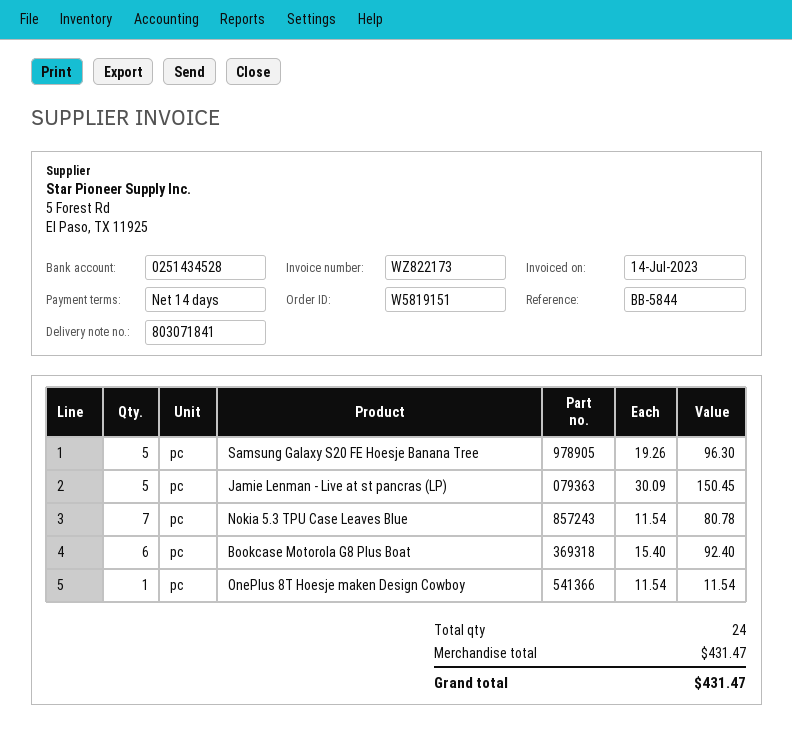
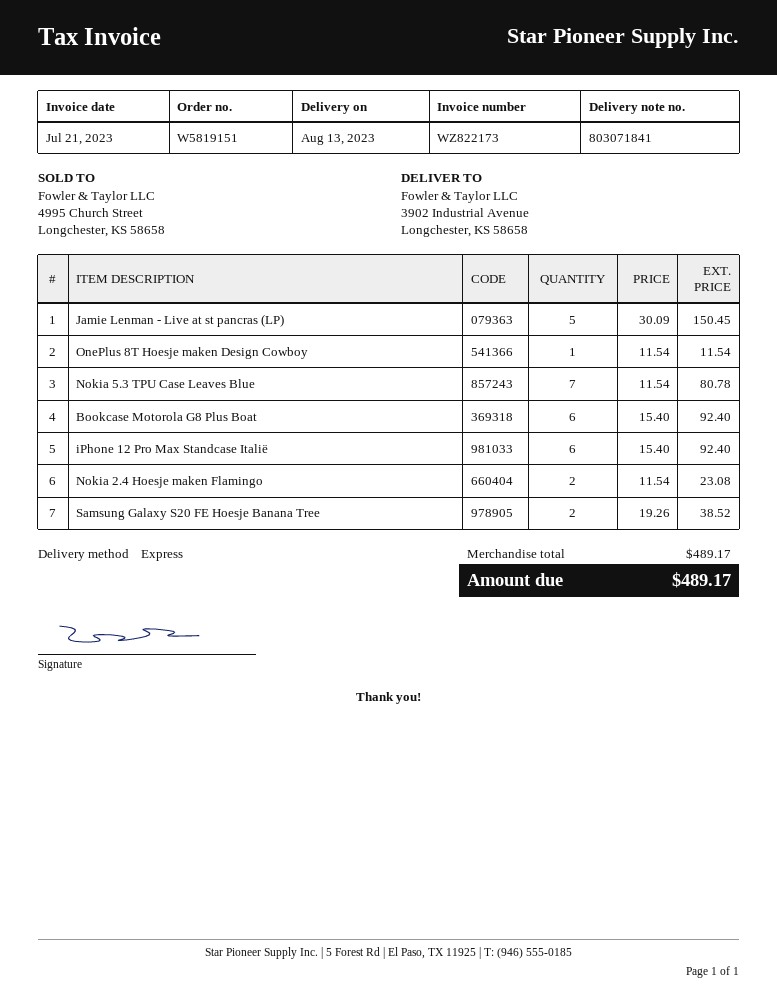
invoice date: 2023-07-14 -> 2023-07-21
Samsung Galaxy S20 FE Hoesje Banana Tree: 5 x 19.26 = 96.30 -> 2 x 19.26 = 38.52
iPhone 12 Pro Max Standcase Italië: none -> 6 x 15.40 = 92.40
Nokia 2.4 Hoesje maken Flamingo: none -> 2 x 11.54 = 23.08
subtotal: 431.47 -> 489.17
total: 431.47 -> 489.17

